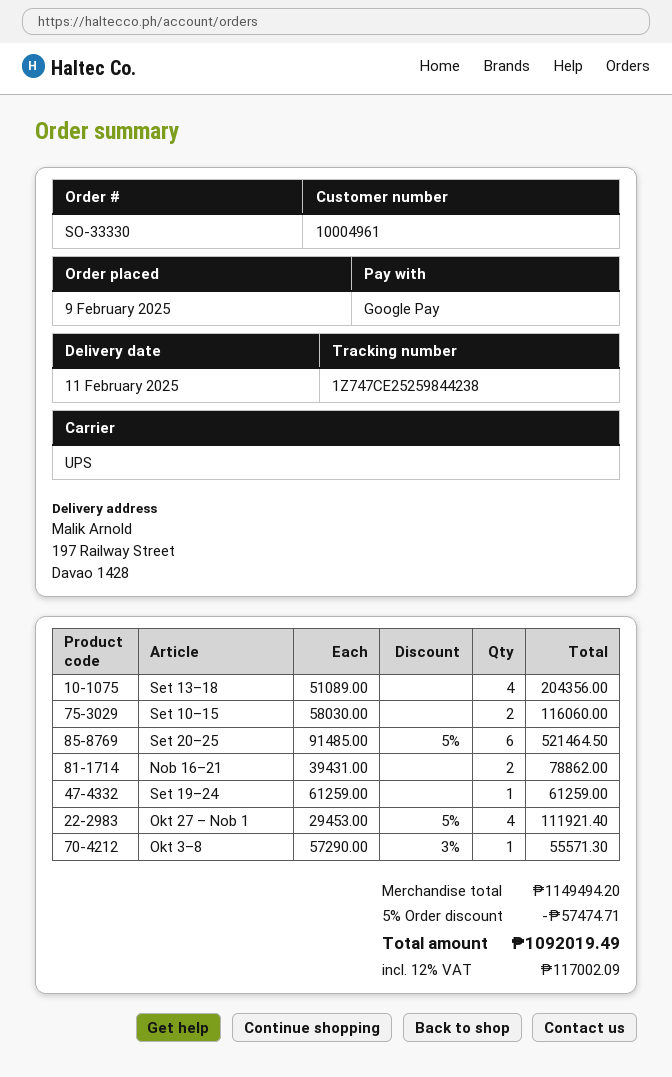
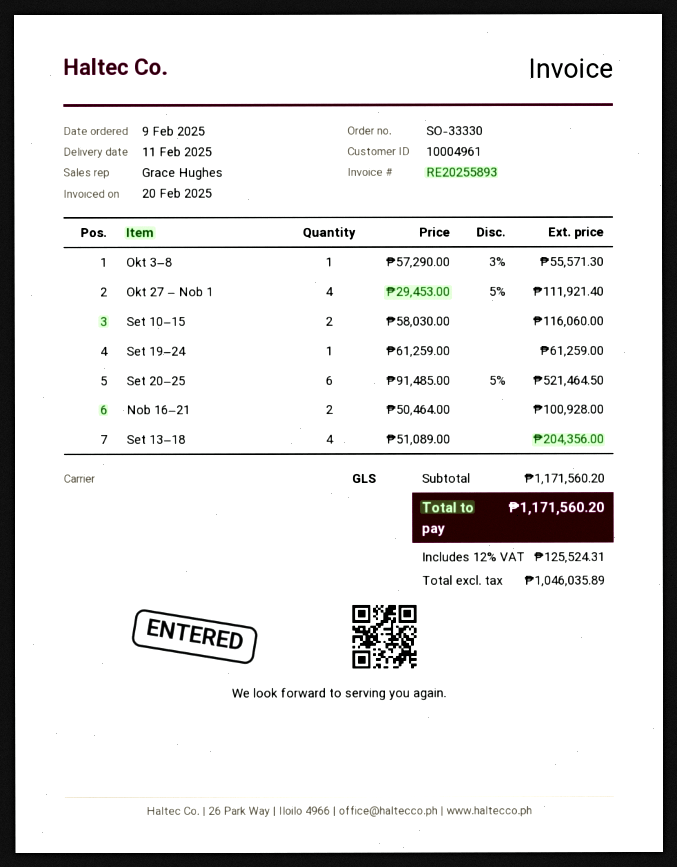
shipping method: UPS -> GLS
Nob 16–21: 2 x 39431.00 = 78862.00 -> 2 x 50464.00 = 100928.00
subtotal: 1149494.20 -> 1171560.20
discount: 5% = 57474.71 -> none
tax: 12% = 117002.09 -> 12% = 125524.31
total: 1092019.49 -> 1171560.20

